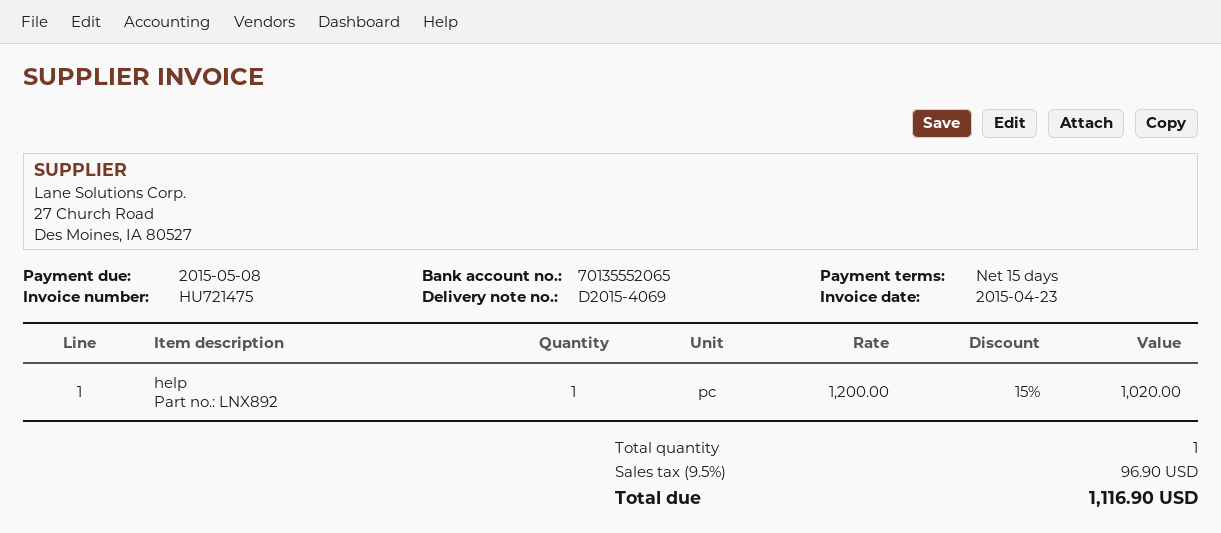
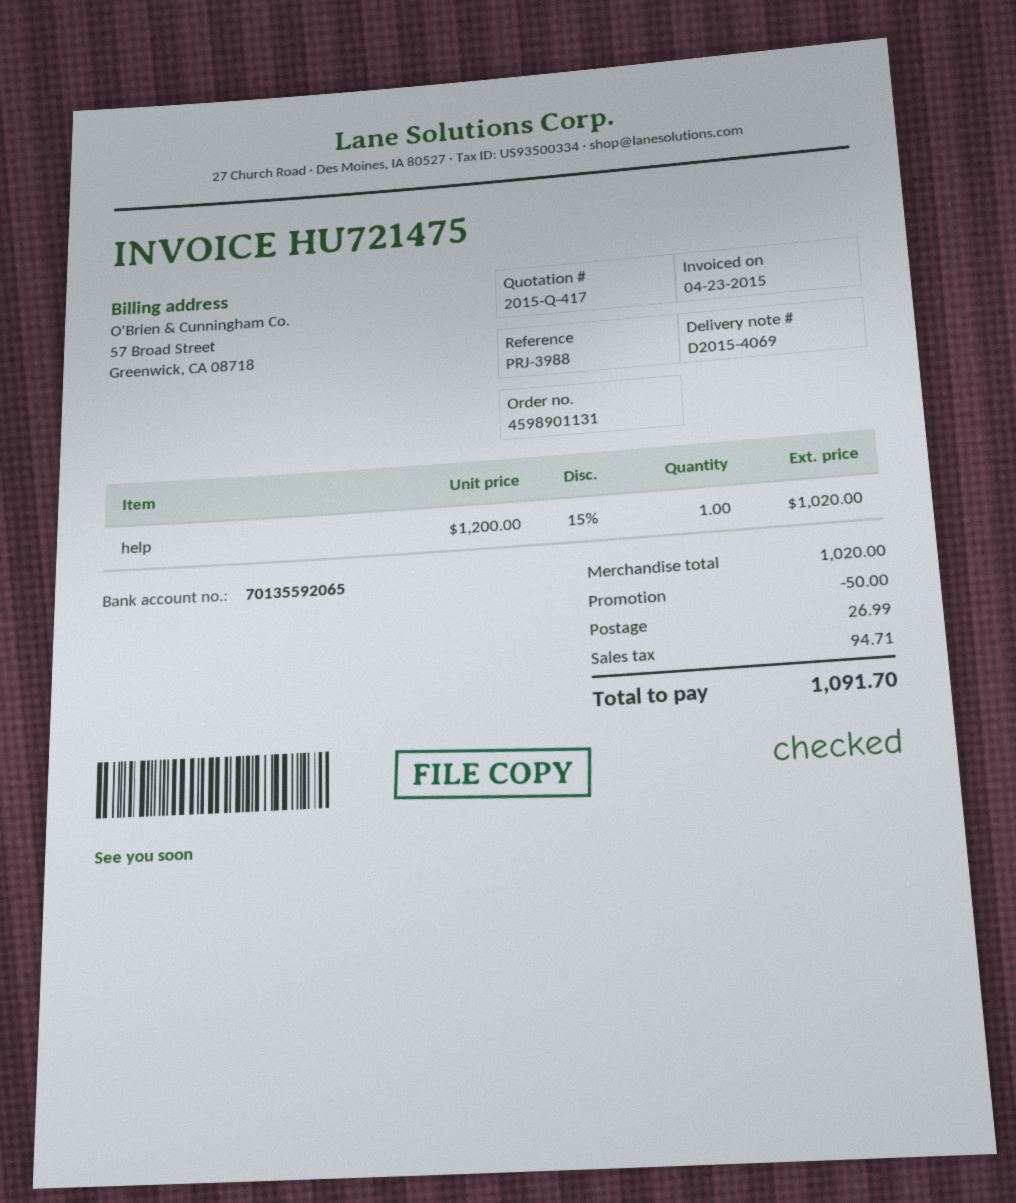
bank account: 70135552065 -> 70135592065
discount: none -> 50.00
shipping: none -> 26.99
tax: 96.90 -> 94.71
total: 1116.90 -> 1091.70

